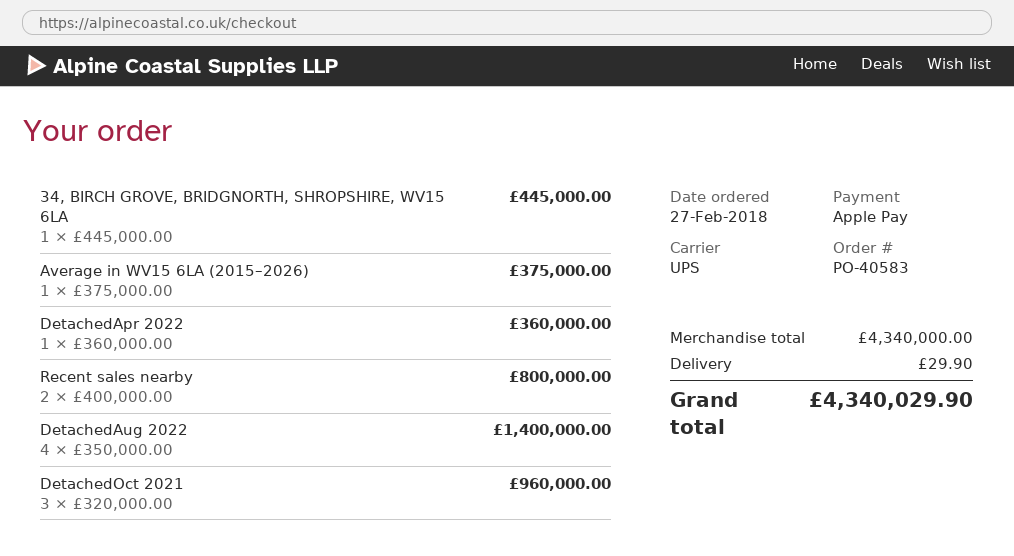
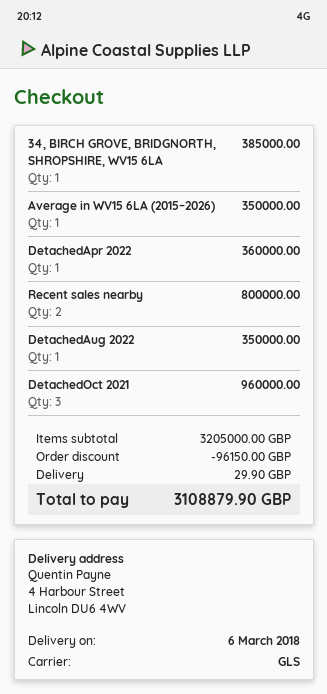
shipping method: UPS -> GLS
34, BIRCH GROVE, BRIDGNORTH, SHROPSHIRE, WV15 6LA: 1 for 445000.00 -> 1 for 385000.00
Average in WV15 6LA (2015–2026): 1 for 375000.00 -> 1 for 350000.00
DetachedAug 2022: 4 for 1400000.00 -> 1 for 350000.00
subtotal: 4340000.00 -> 3205000.00
discount: none -> 96150.00
total: 4340029.90 -> 3108879.90

